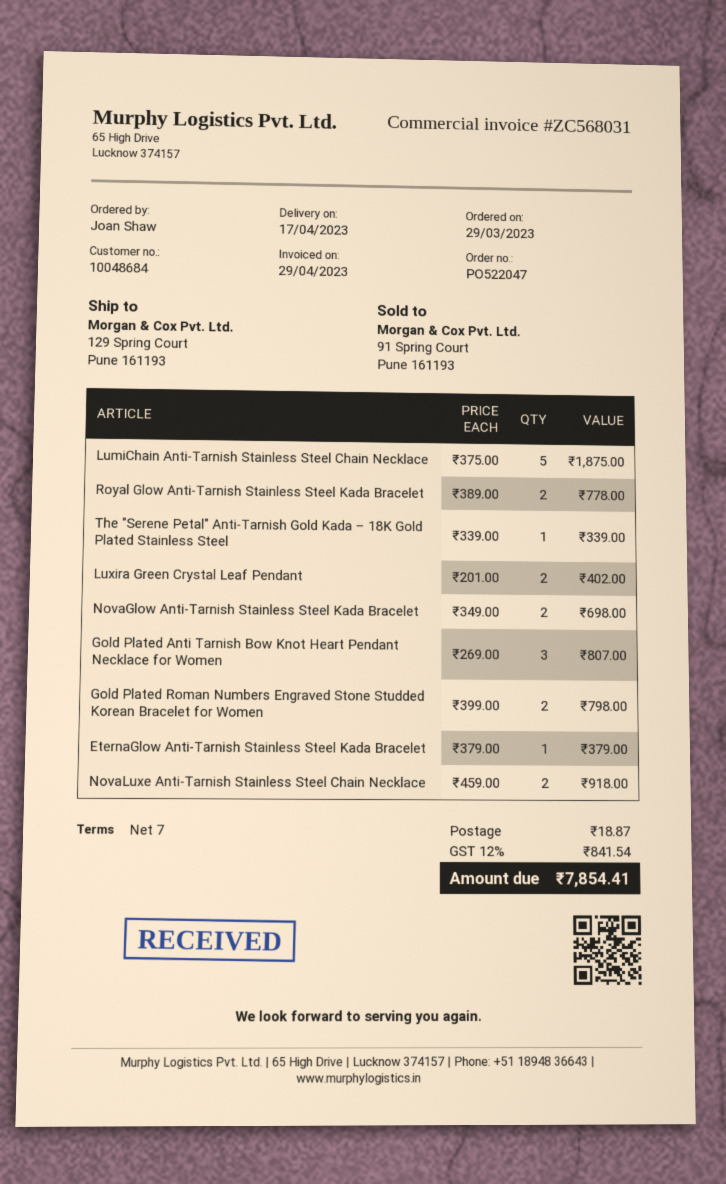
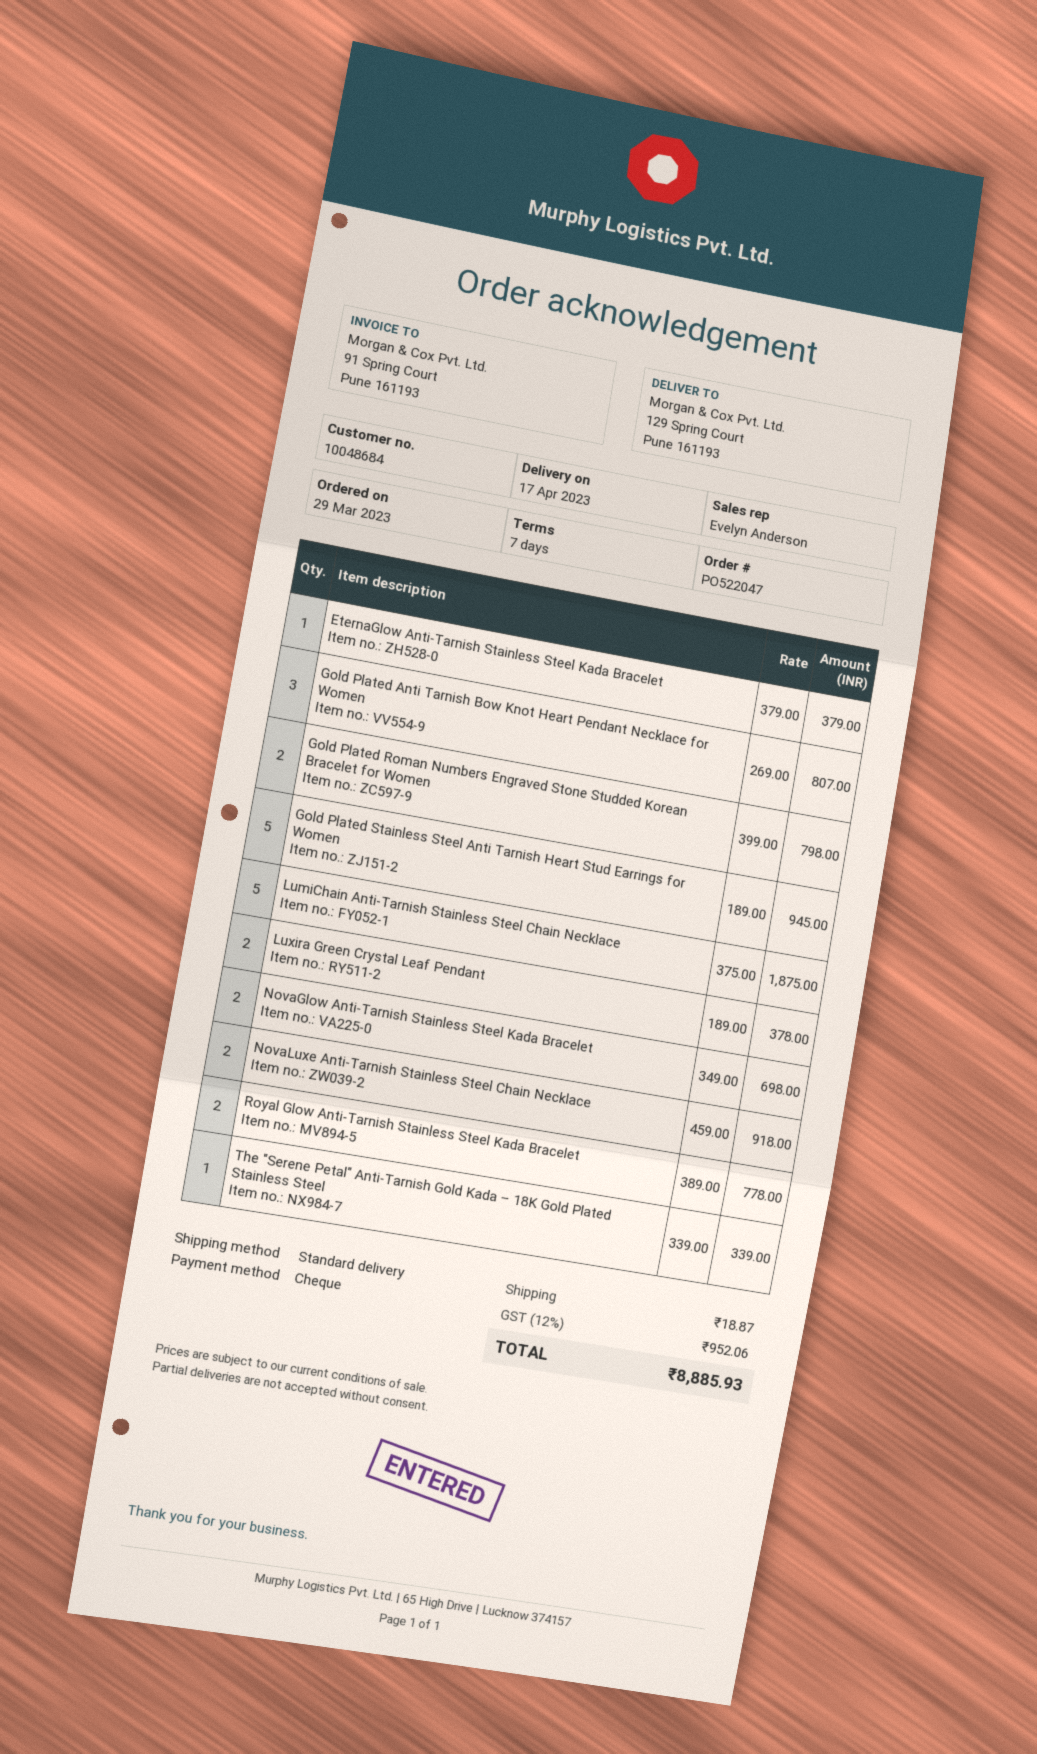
Luxira Green Crystal Leaf Pendant: 2 x 201.00 = 402.00 -> 2 x 189.00 = 378.00
Gold Plated Stainless Steel Anti Tarnish Heart Stud Earrings for Women: none -> 5 x 189.00 = 945.00
tax: 12% = 841.54 -> 12% = 952.06
total: 7854.41 -> 8885.93

